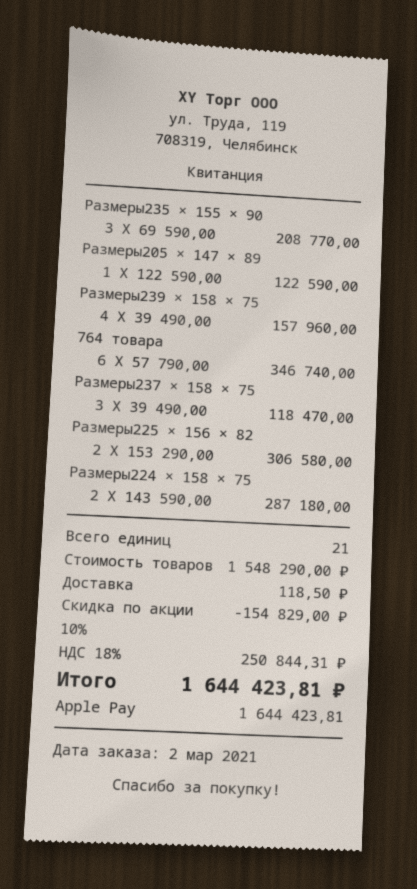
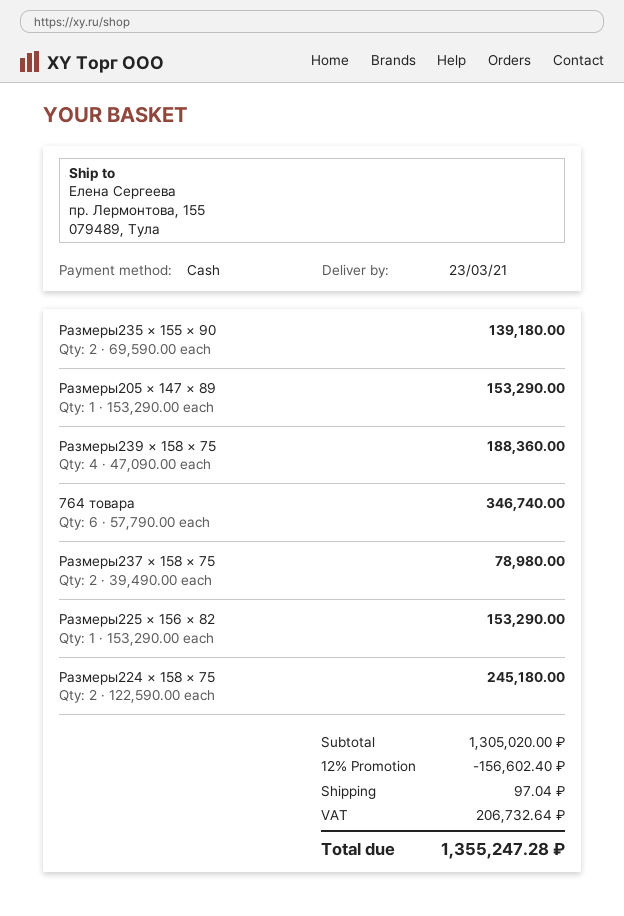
payment method: Apple Pay -> cash
Размеры235 × 155 × 90: 3 x 69590.00 = 208770.00 -> 2 x 69590.00 = 139180.00
Размеры205 × 147 × 89: 1 x 122590.00 = 122590.00 -> 1 x 153290.00 = 153290.00
Размеры239 × 158 × 75: 4 x 39490.00 = 157960.00 -> 4 x 47090.00 = 188360.00
Размеры237 × 158 × 75: 3 x 39490.00 = 118470.00 -> 2 x 39490.00 = 78980.00
Размеры225 × 156 × 82: 2 x 153290.00 = 306580.00 -> 1 x 153290.00 = 153290.00
Размеры224 × 158 × 75: 2 x 143590.00 = 287180.00 -> 2 x 122590.00 = 245180.00
subtotal: 1548290.00 -> 1305020.00
discount: 10% = 154829.00 -> 12% = 156602.40
shipping: 118.50 -> 97.04
tax: 250844.31 -> 206732.64
total: 1644423.81 -> 1355247.28

